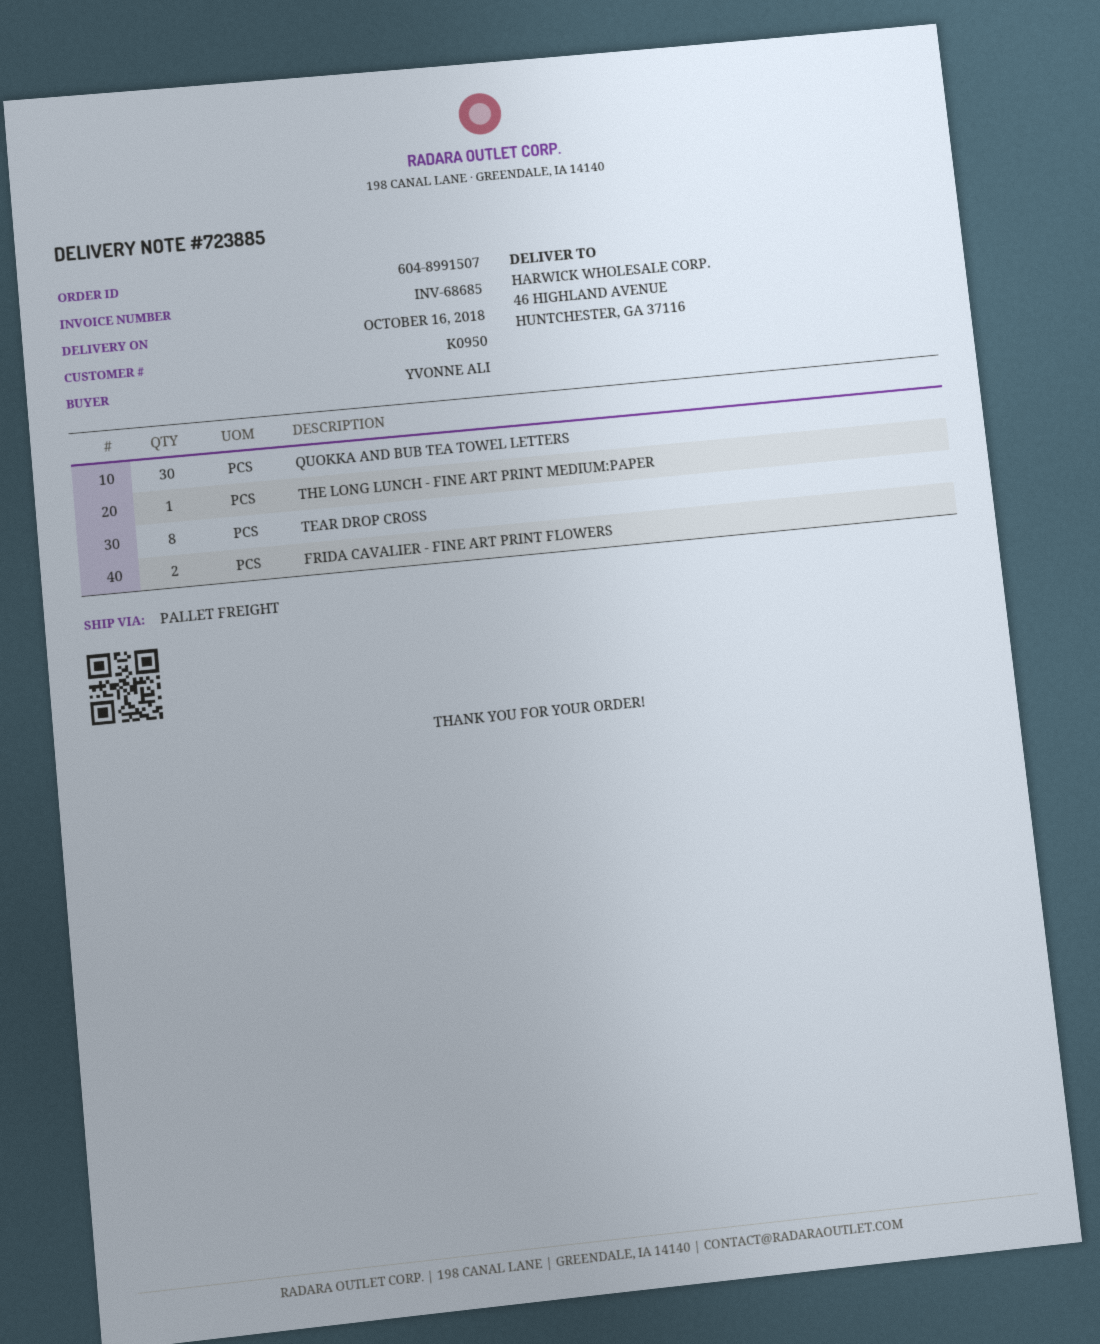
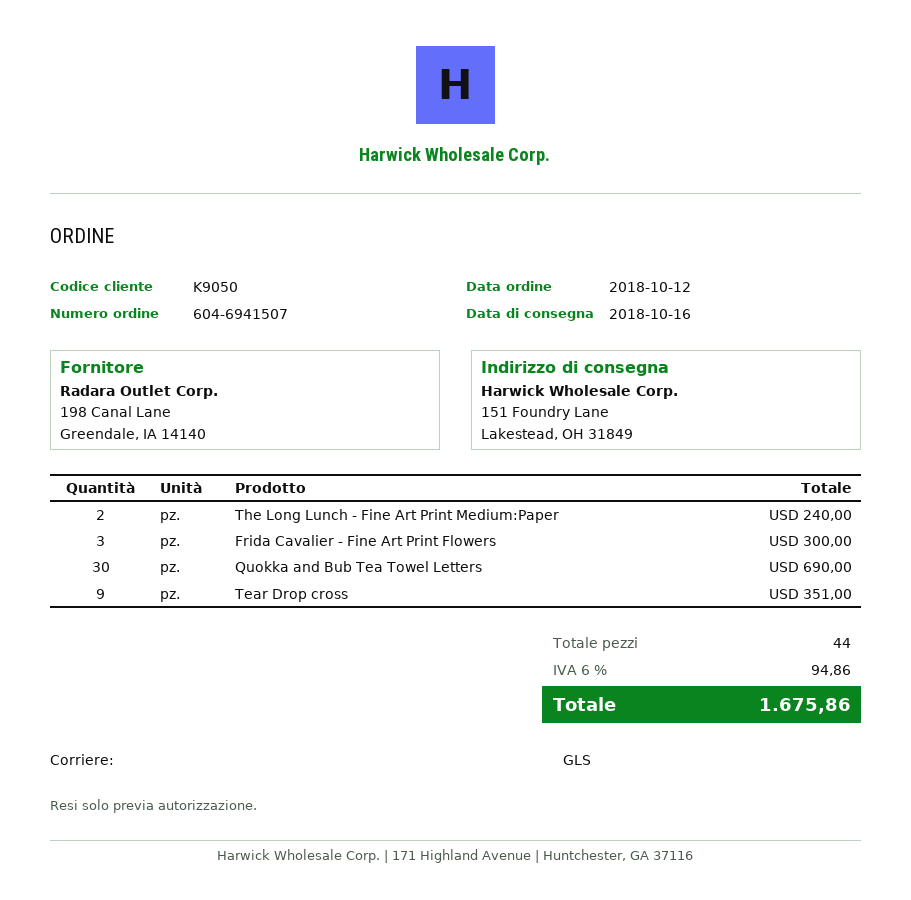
order number: 604-8991507 -> 604-6941507
customer number: K0950 -> K9050
shipping method: pallet freight -> GLS
ship to: 46 HIGHLAND AVENUE, HUNTCHESTER, GA 37116 -> 151 Foundry Lane, Lakestead, OH 31849
THE LONG LUNCH - FINE ART PRINT MEDIUM:PAPER: 1 -> 2
TEAR DROP CROSS: 8 -> 9
FRIDA CAVALIER - FINE ART PRINT FLOWERS: 2 -> 3

